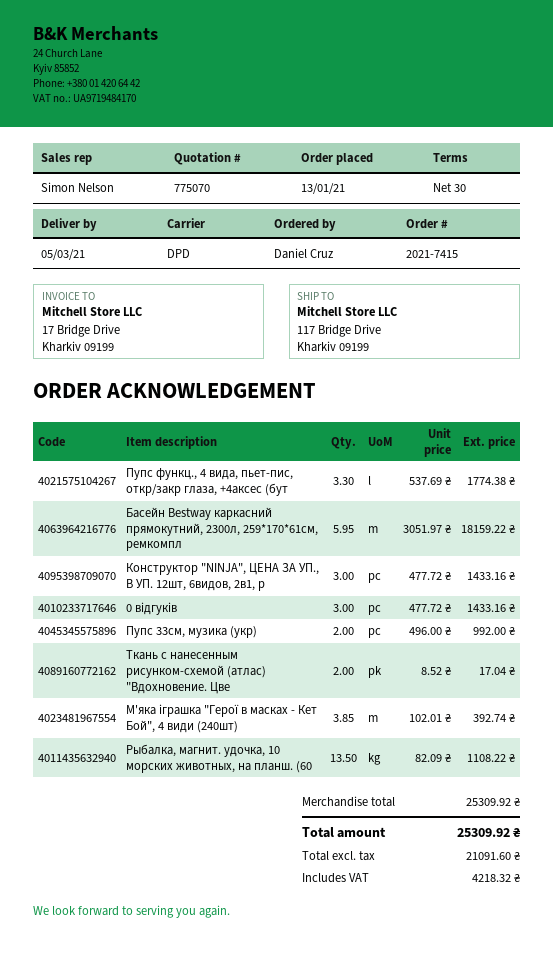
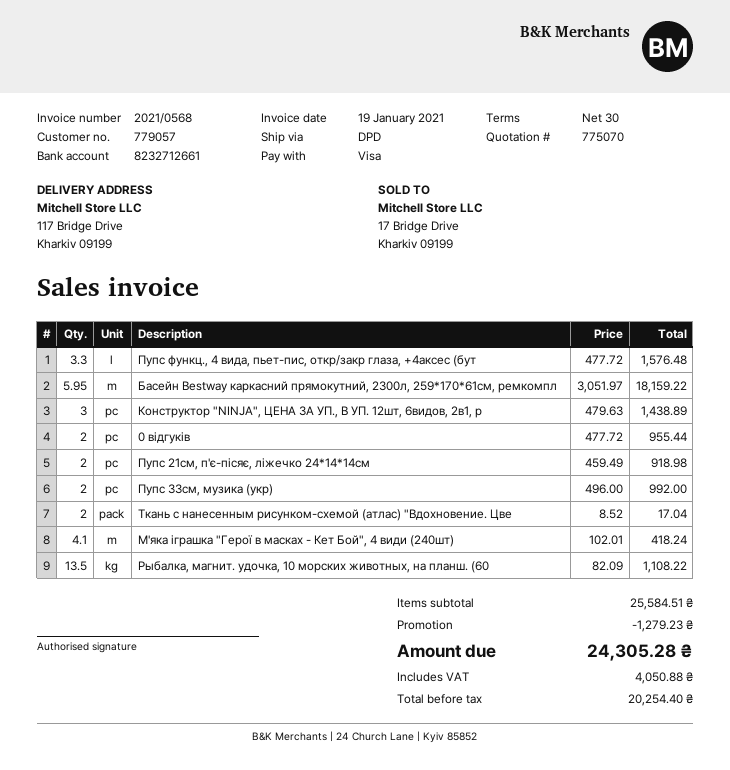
Пупс функц., 4 вида, пьет-пис, откр/закр глаза, +4аксес (бут: 3.3 x 537.69 = 1774.38 -> 3.3 x 477.72 = 1576.48
Конструктор "NINJA", ЦЕНА ЗА УП., В УП. 12шт, 6видов, 2в1, р: 3 x 477.72 = 1433.16 -> 3 x 479.63 = 1438.89
0 відгуків: 3 x 477.72 = 1433.16 -> 2 x 477.72 = 955.44
М'яка іграшка "Герої в масках - Кет Бой", 4 види (240шт): 3.85 x 102.01 = 392.74 -> 4.1 x 102.01 = 418.24
Пупс 21см, п'є-пісяє, ліжечко 24*14*14см: none -> 2 x 459.49 = 918.98
subtotal: 25309.92 -> 25584.51
discount: none -> 1279.23
net: 21091.60 -> 20254.40
tax: 4218.32 -> 4050.88
total: 25309.92 -> 24305.28

